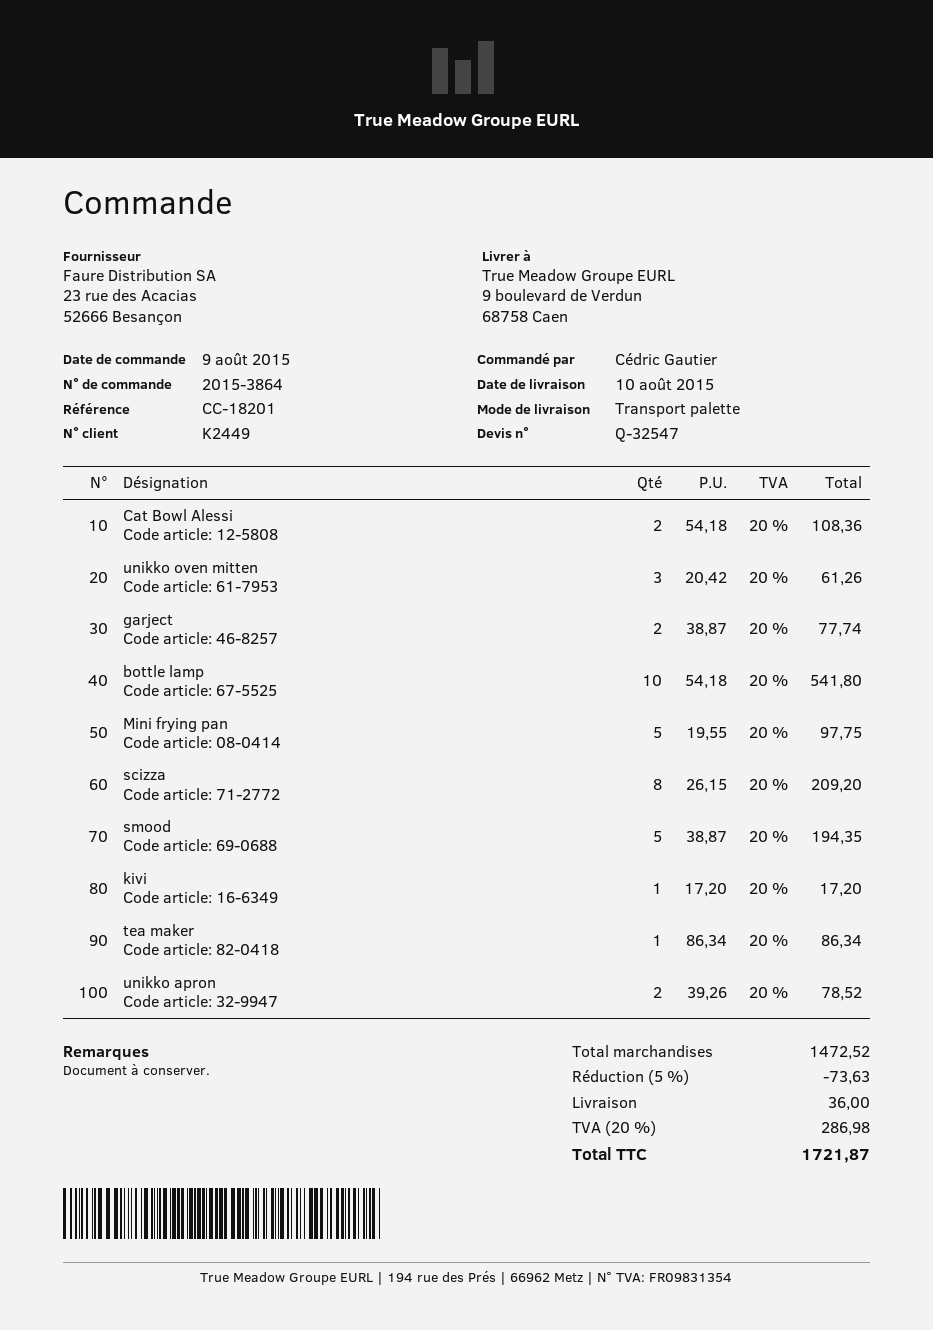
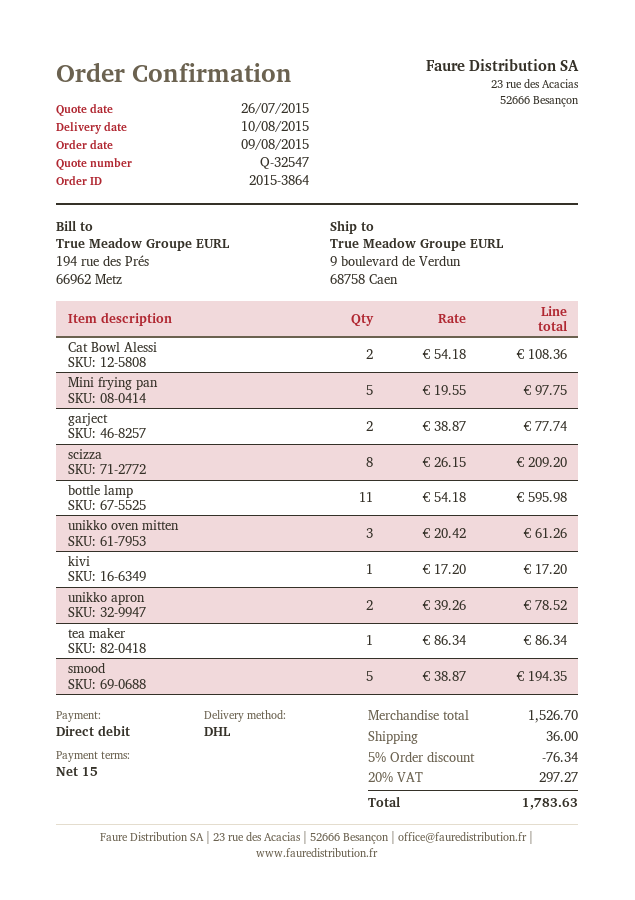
shipping method: pallet freight -> DHL
bottle lamp: 10 x 54.18 = 541.80 -> 11 x 54.18 = 595.98
subtotal: 1472.52 -> 1526.70
discount: 5% = 73.63 -> 5% = 76.34
tax: 20% = 286.98 -> 20% = 297.27
total: 1721.87 -> 1783.63

